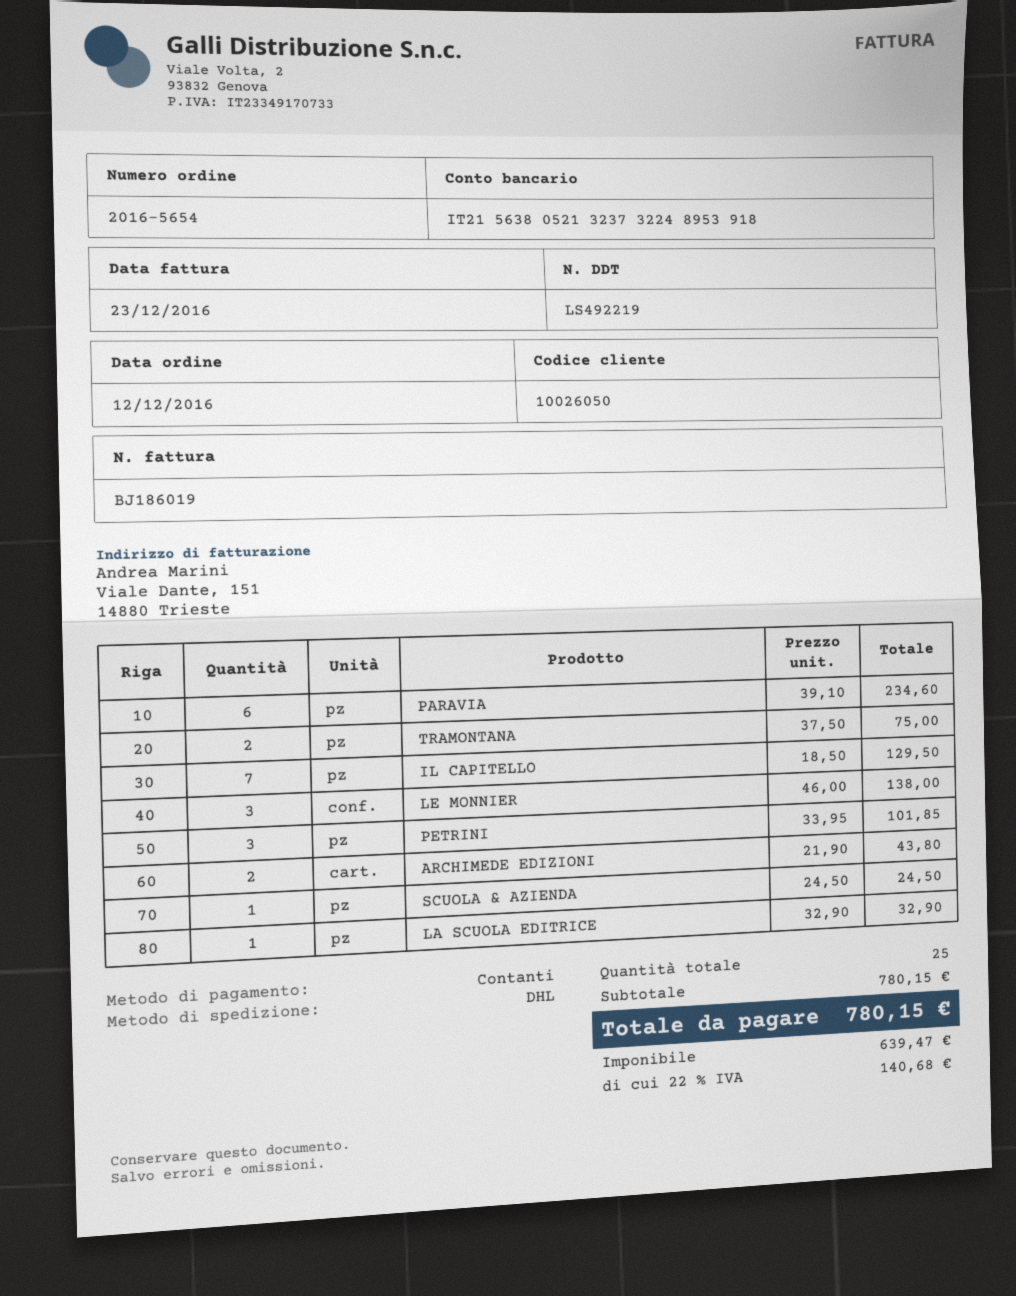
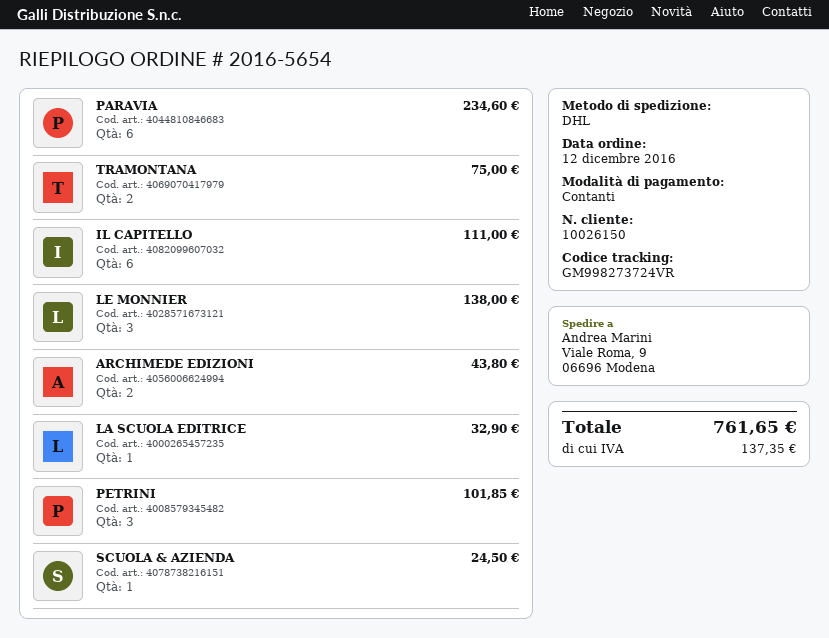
customer number: 10026050 -> 10026150
IL CAPITELLO: 7 for 129.50 -> 6 for 111.00
tax: 140.68 -> 137.35
total: 780.15 -> 761.65

